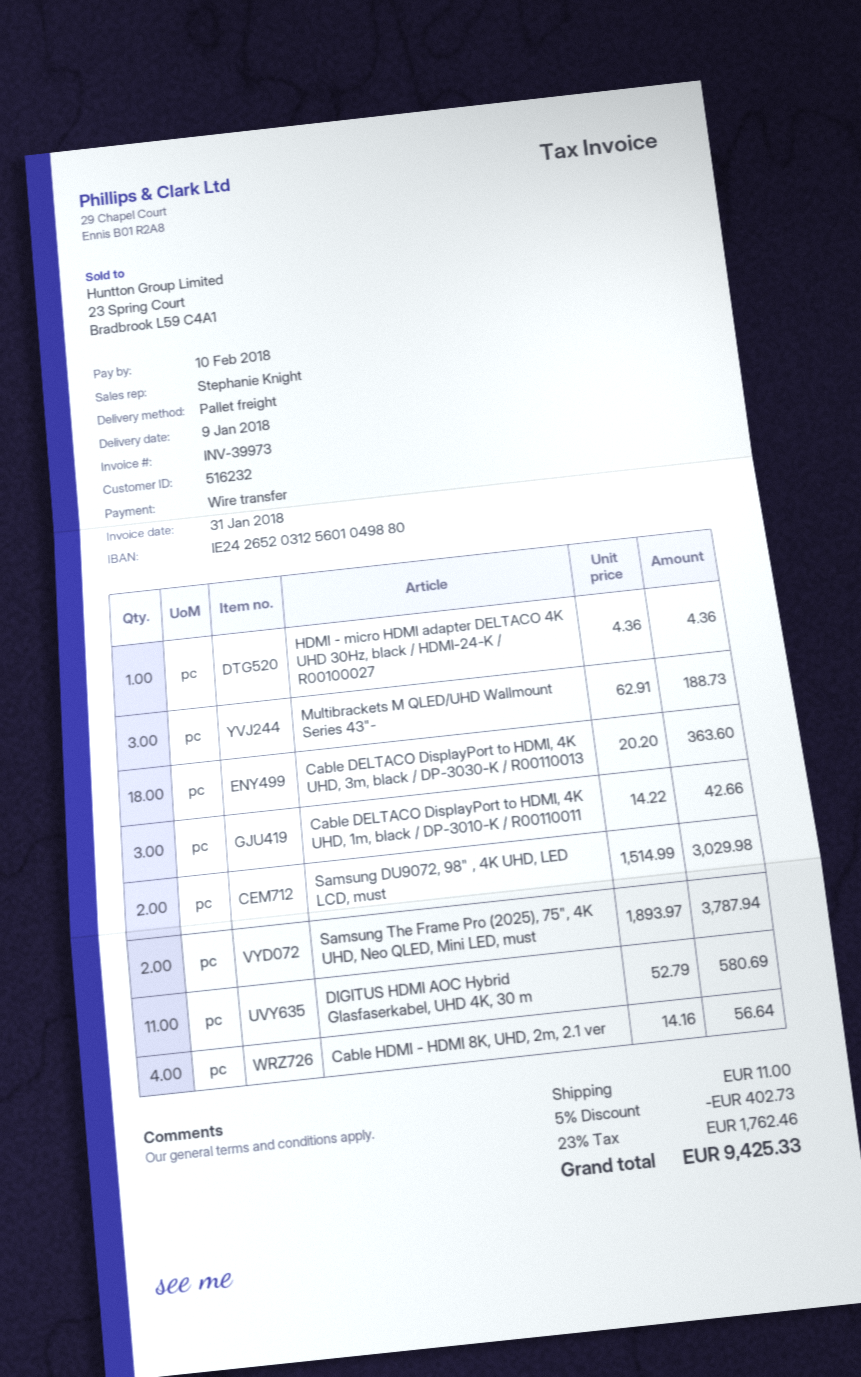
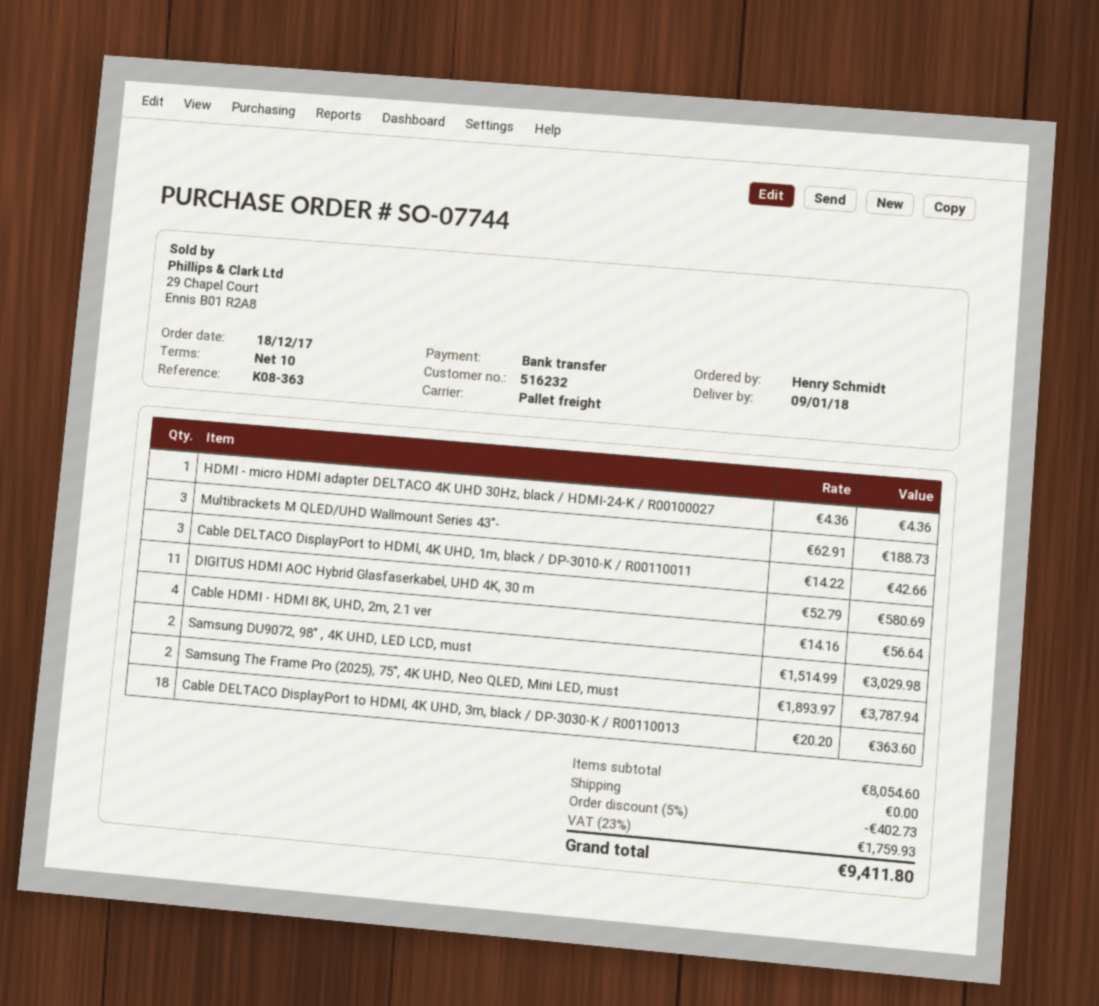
shipping: 11.00 -> 0.00
tax: 23% = 1762.46 -> 23% = 1759.93
total: 9425.33 -> 9411.80

